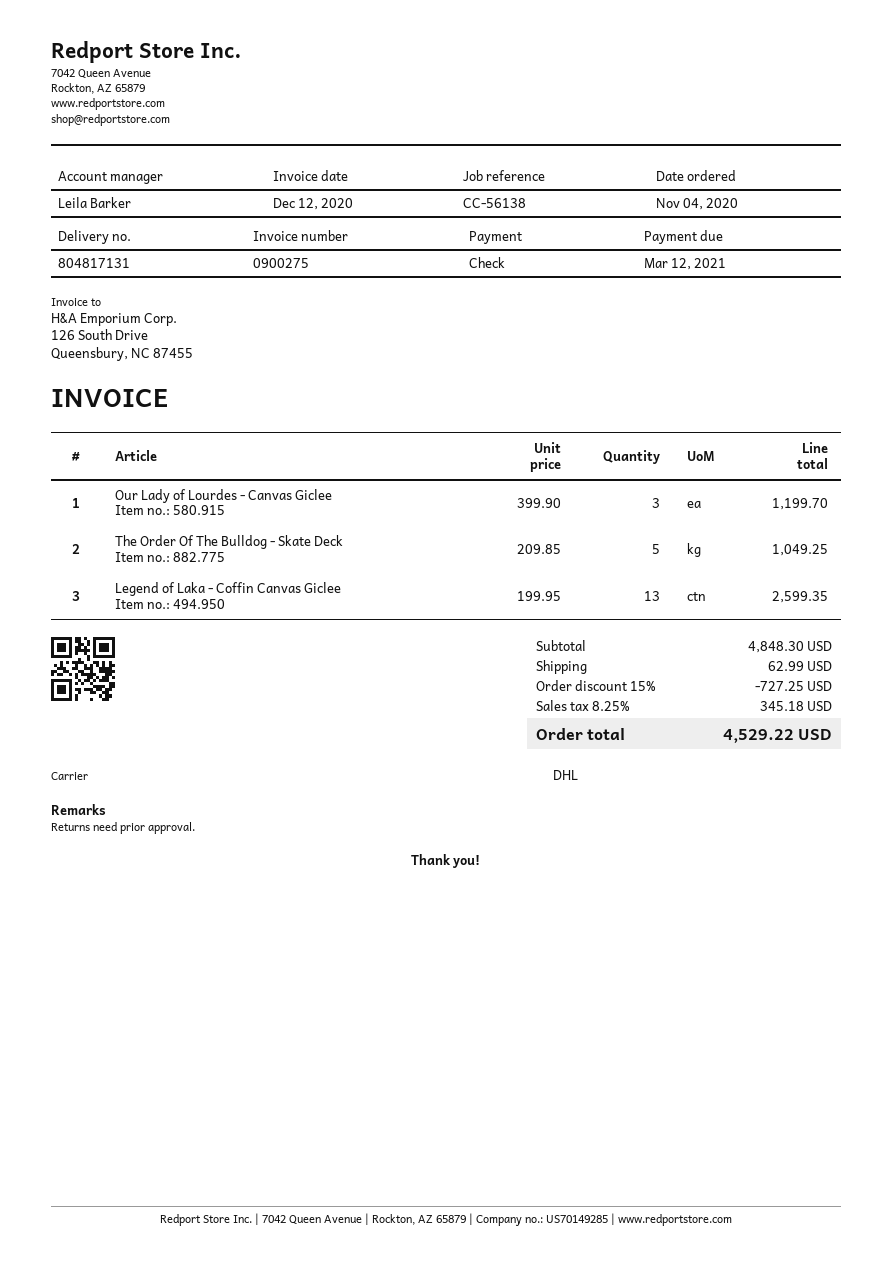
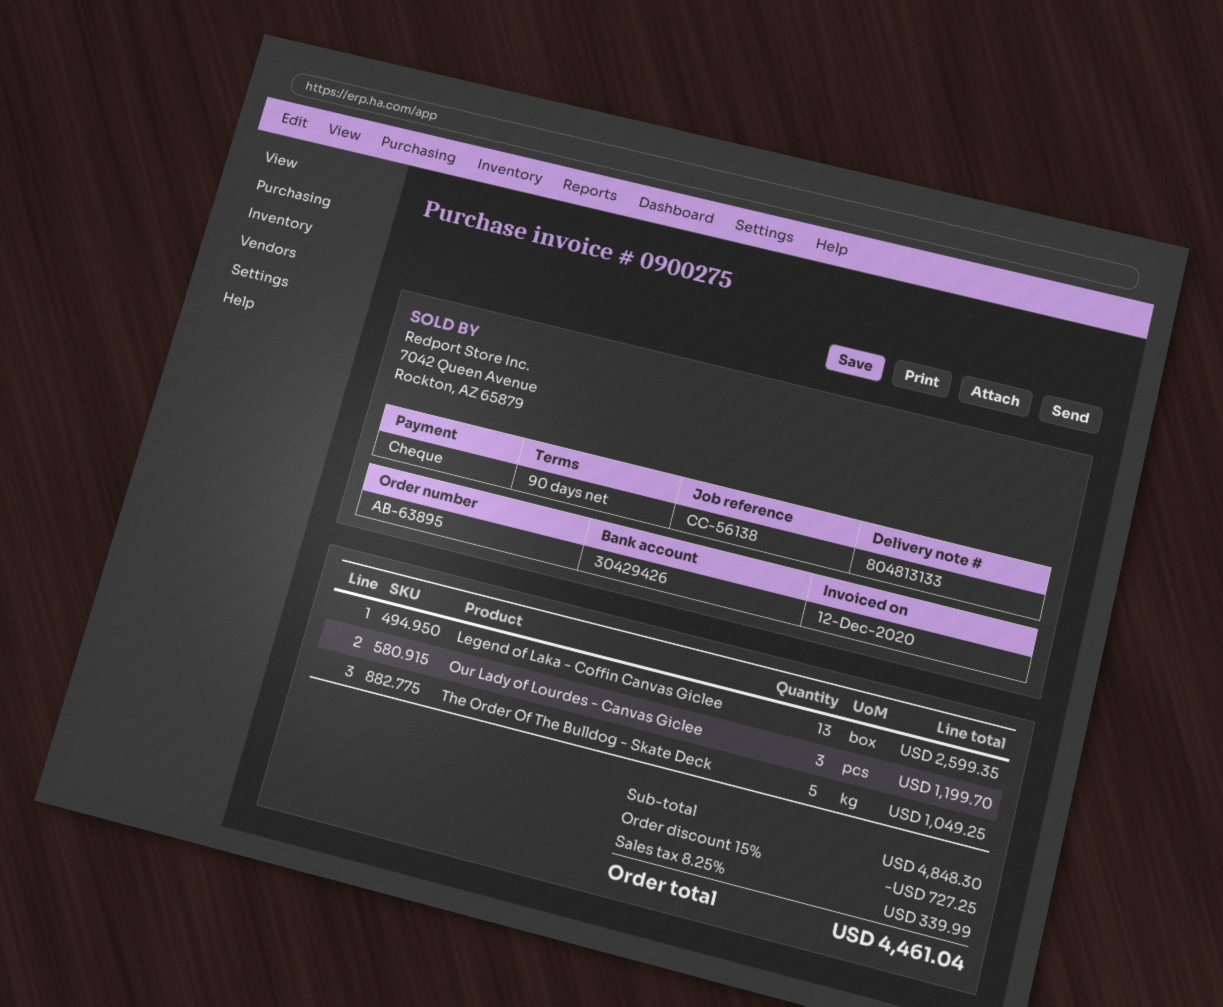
delivery note number: 804817131 -> 804813133
shipping: 62.99 -> none
tax: 8.25% = 345.18 -> 8.25% = 339.99
total: 4529.22 -> 4461.04

